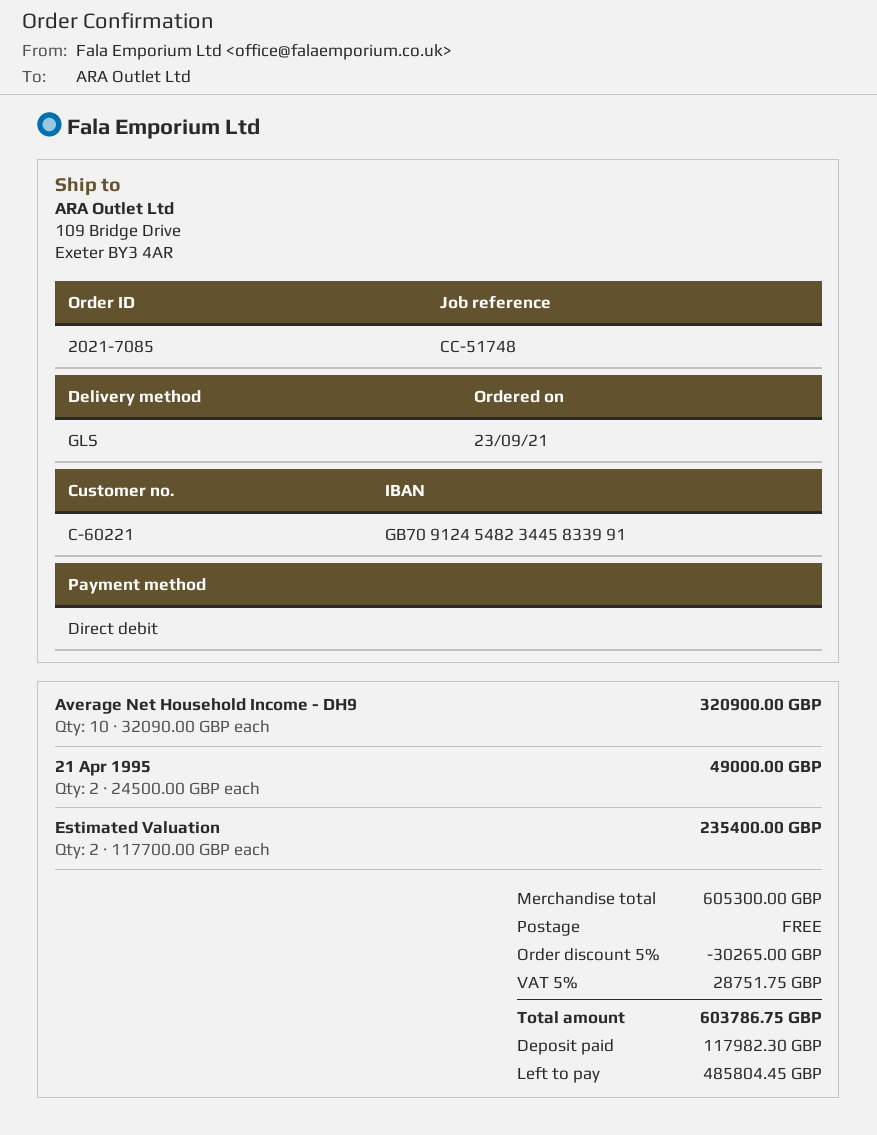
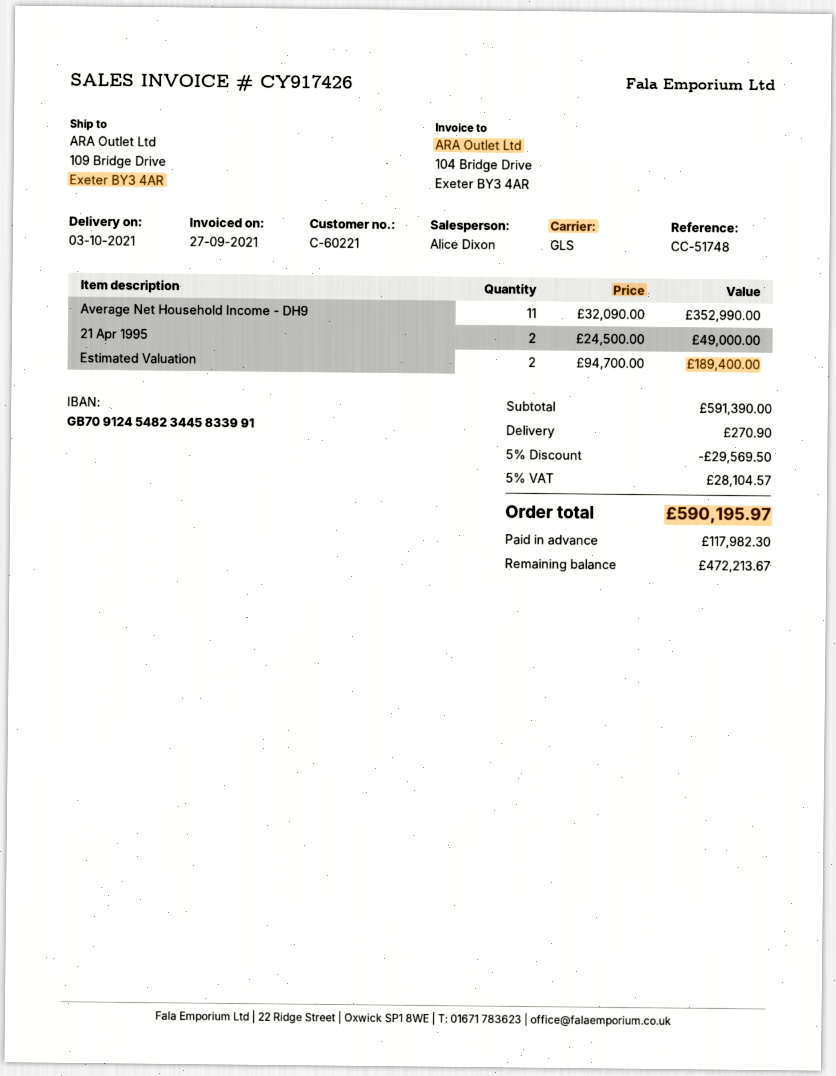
Average Net Household Income - DH9: 10 x 32090.00 = 320900.00 -> 11 x 32090.00 = 352990.00
Estimated Valuation: 2 x 117700.00 = 235400.00 -> 2 x 94700.00 = 189400.00
subtotal: 605300.00 -> 591390.00
discount: 5% = 30265.00 -> 5% = 29569.50
shipping: 0.00 -> 270.90
tax: 5% = 28751.75 -> 5% = 28104.57
total: 603786.75 -> 590195.97
balance: 485804.45 -> 472213.67

